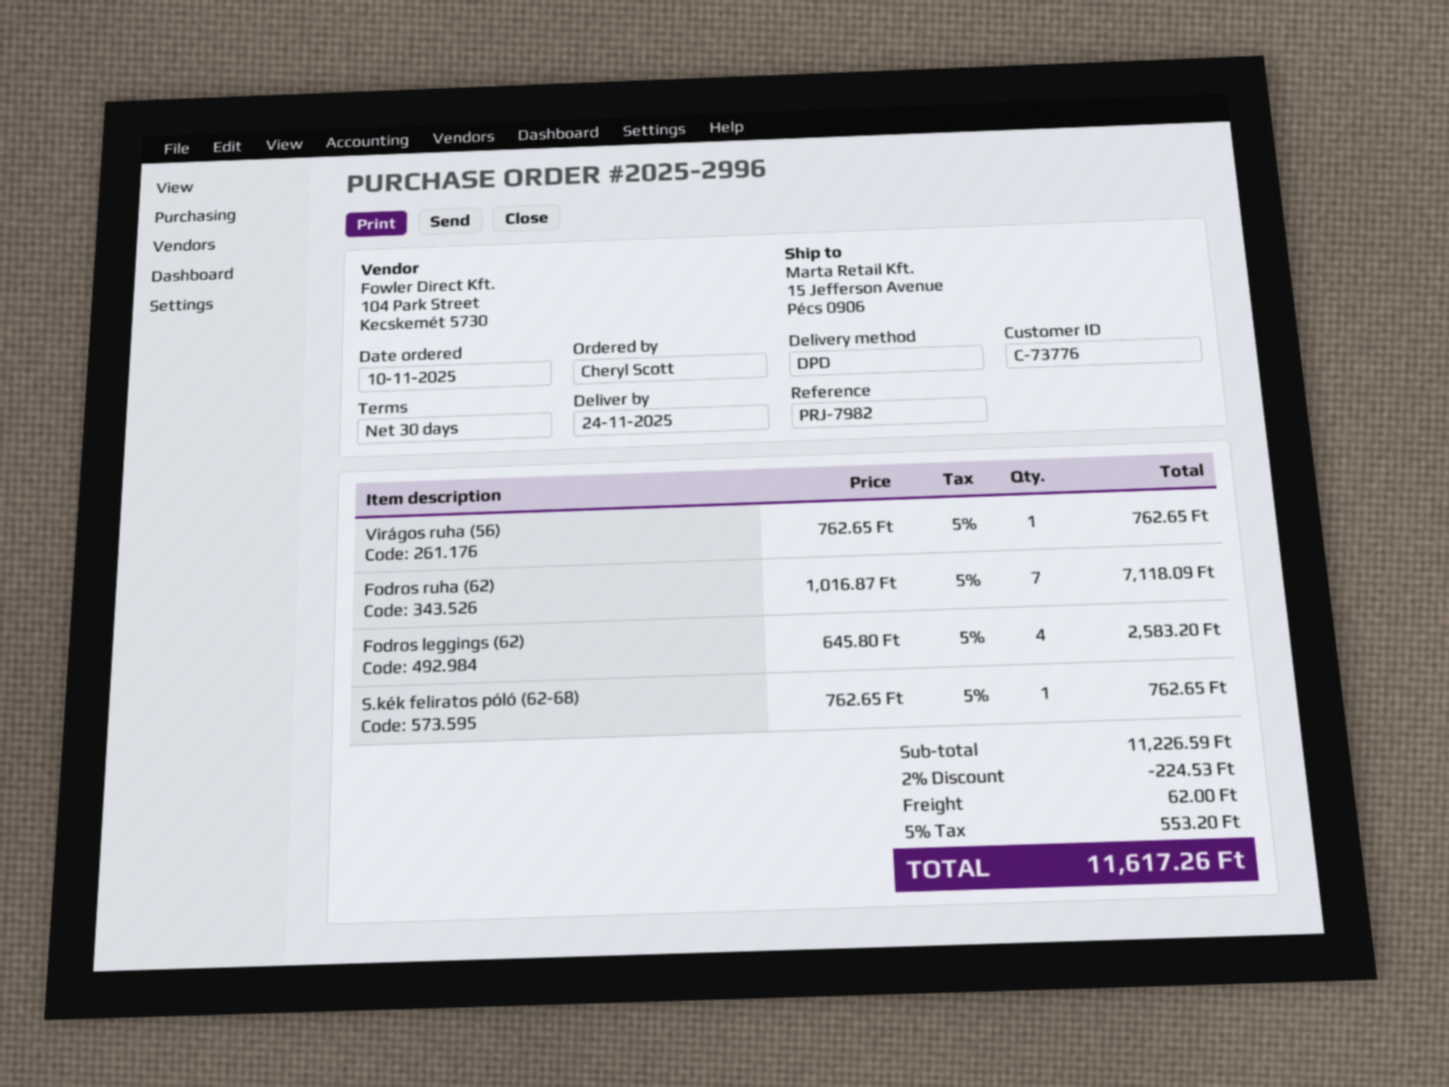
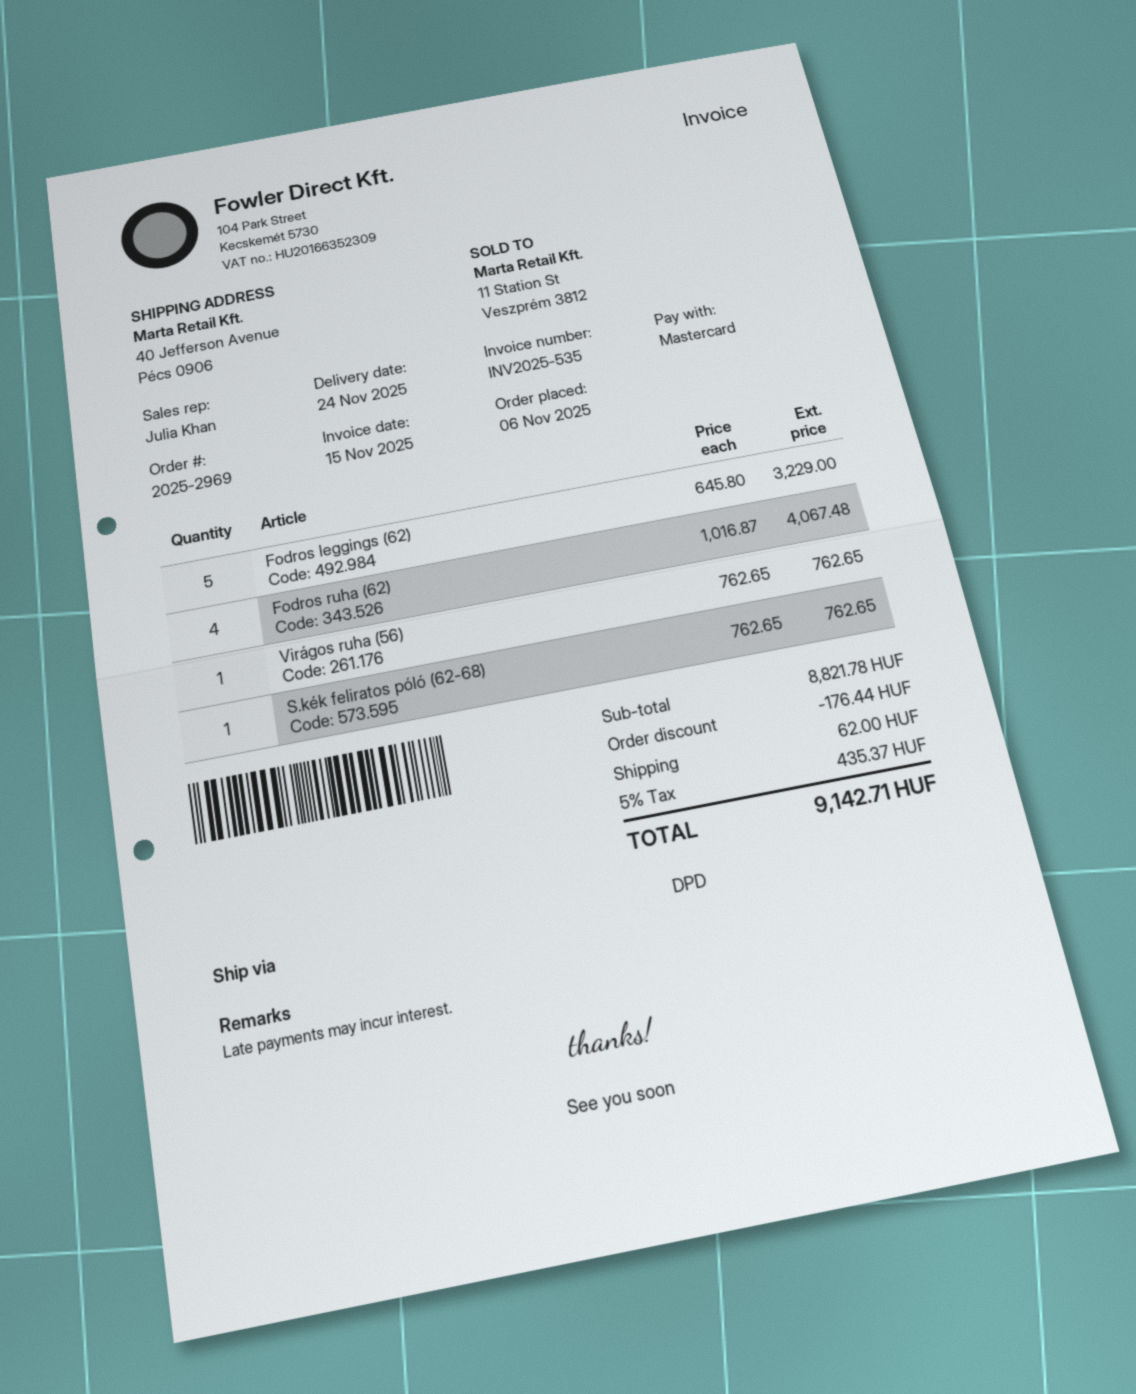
order number: 2025-2996 -> 2025-2969
order date: 2025-11-10 -> 2025-11-06
ship to: 15 Jefferson Avenue, Pécs 0906 -> 40 Jefferson Avenue, Pécs 0906
Fodros ruha (62): 7 x 1016.87 = 7118.09 -> 4 x 1016.87 = 4067.48
Fodros leggings (62): 4 x 645.80 = 2583.20 -> 5 x 645.80 = 3229.00
subtotal: 11226.59 -> 8821.78
discount: 224.53 -> 176.44
tax: 5% = 553.20 -> 5% = 435.37
total: 11617.26 -> 9142.71

